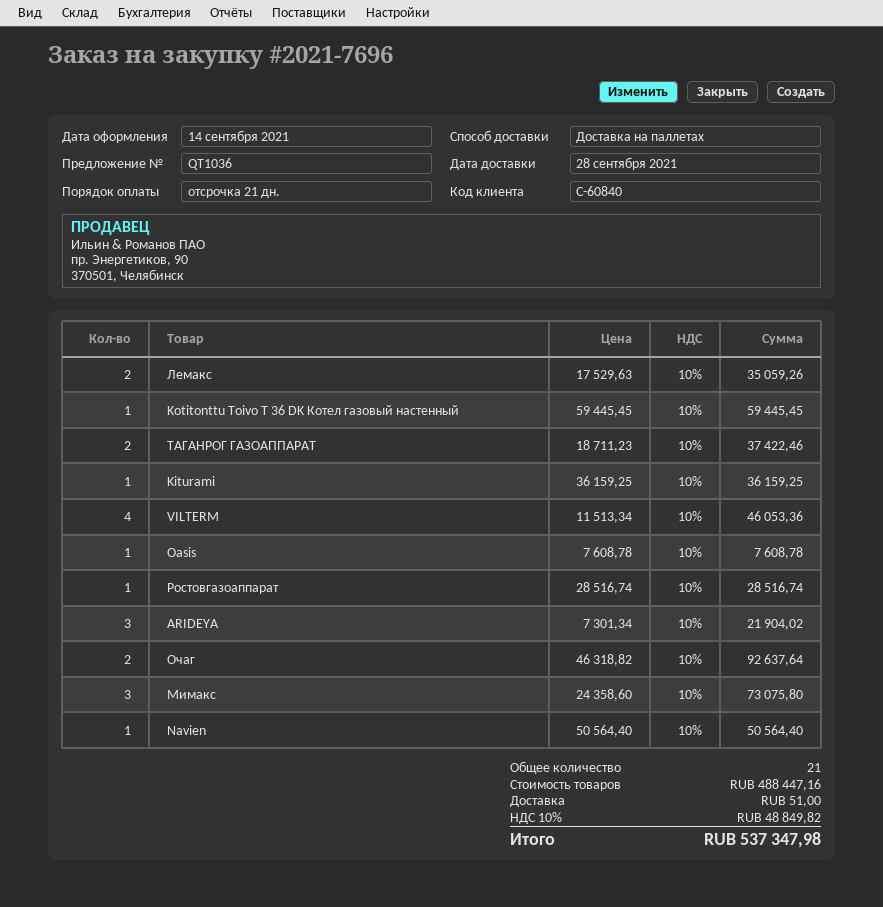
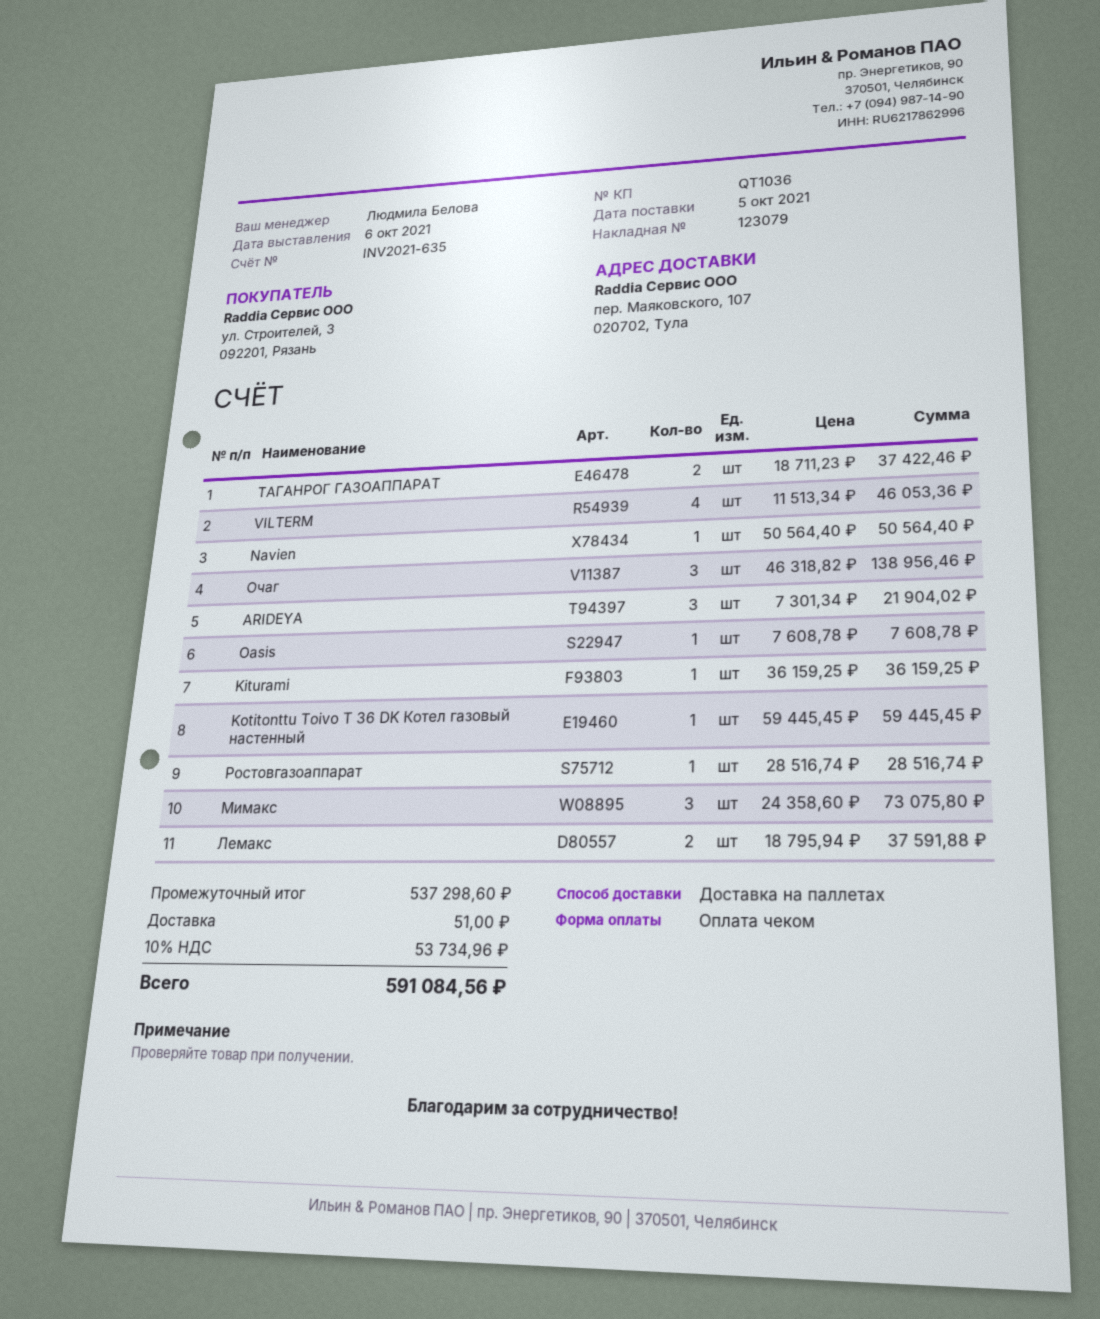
delivery date: 2021-09-28 -> 2021-10-05
Лемакс: 2 x 17529.63 = 35059.26 -> 2 x 18795.94 = 37591.88
Очаг: 2 x 46318.82 = 92637.64 -> 3 x 46318.82 = 138956.46
subtotal: 488447.16 -> 537298.60
tax: 10% = 48849.82 -> 10% = 53734.96
total: 537347.98 -> 591084.56

